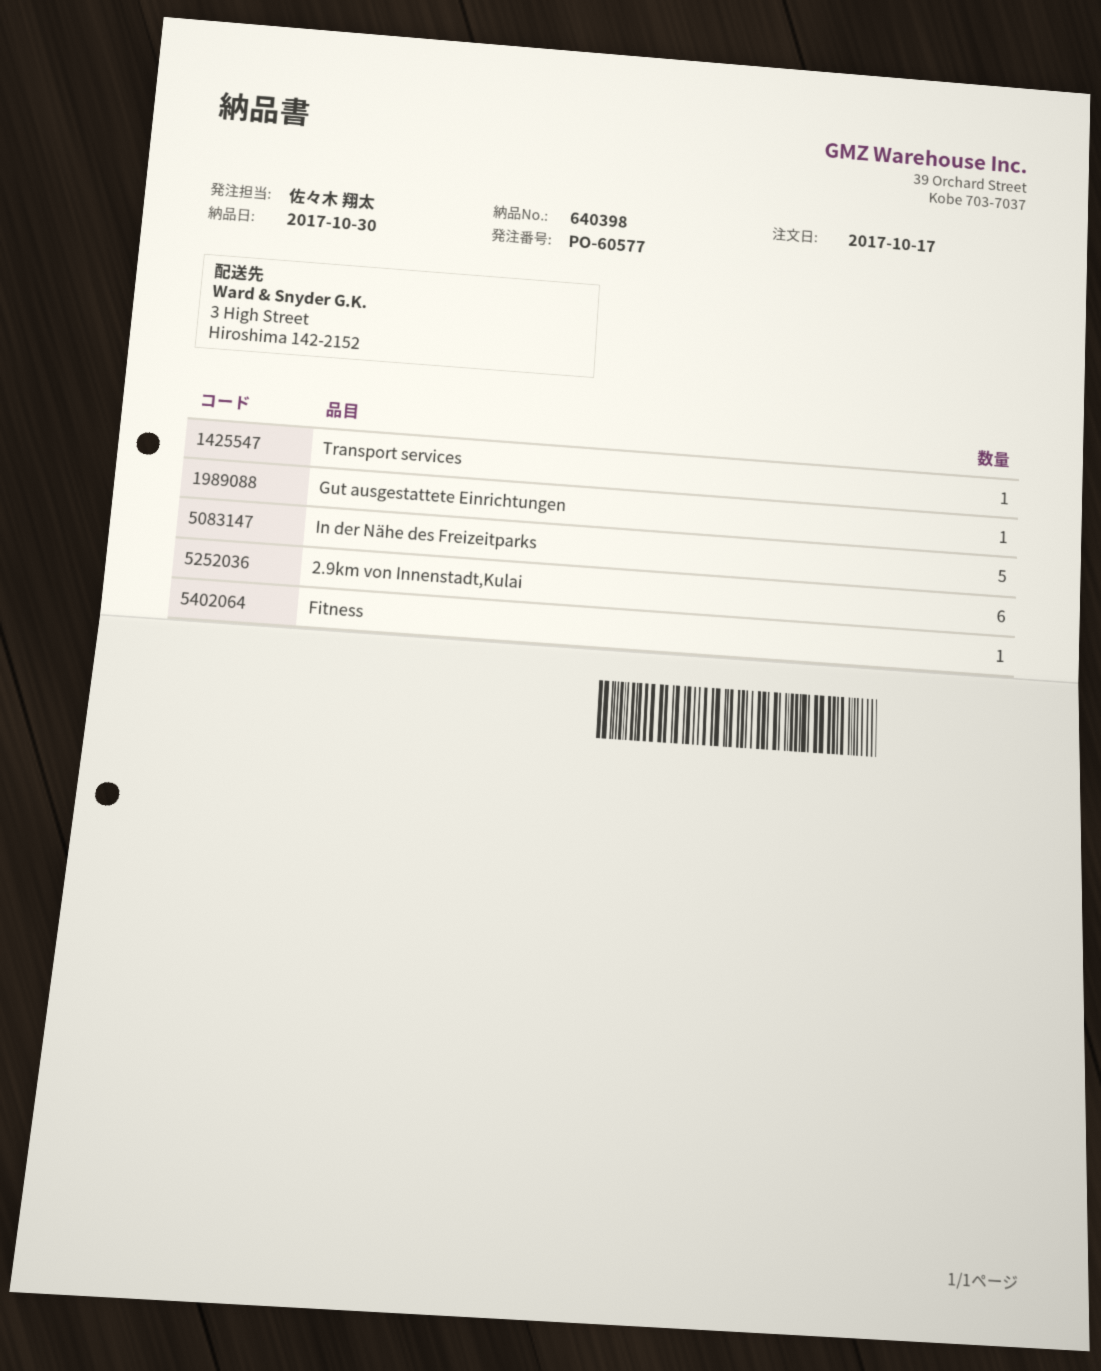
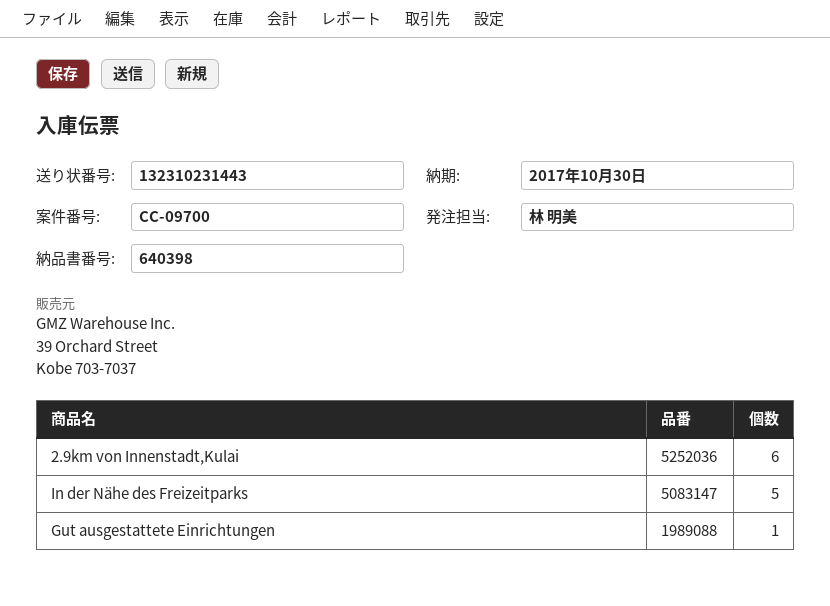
ordered by: 佐々木 翔太 -> 林 明美
Transport services: 1 -> none
Fitness: 1 -> none

